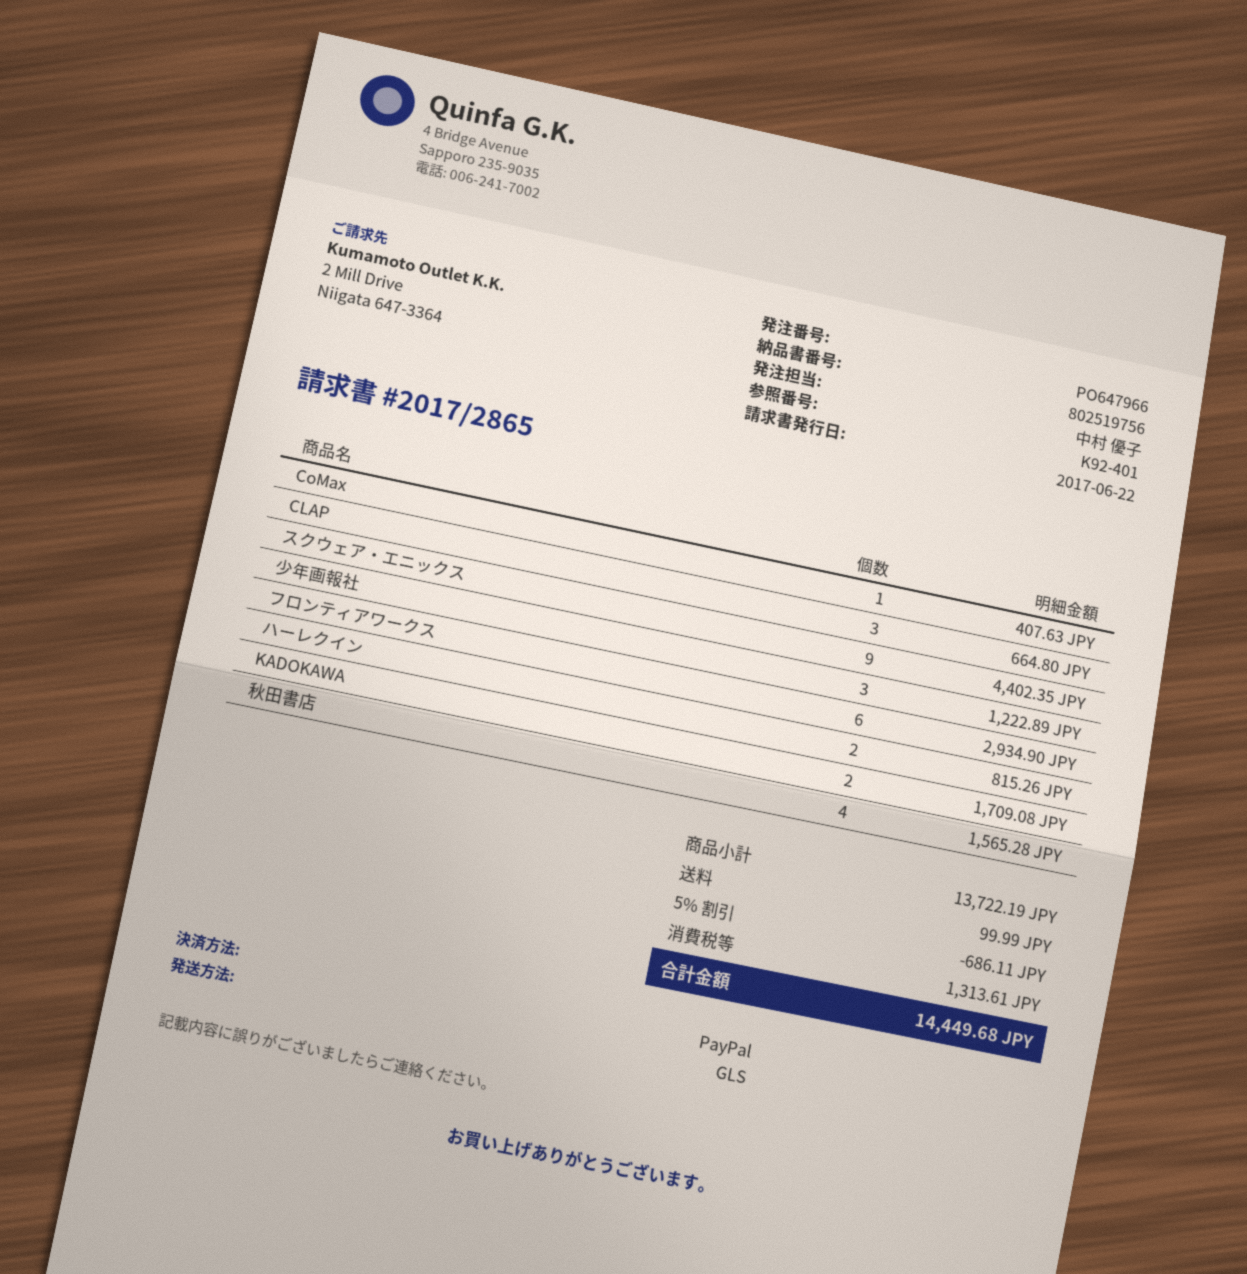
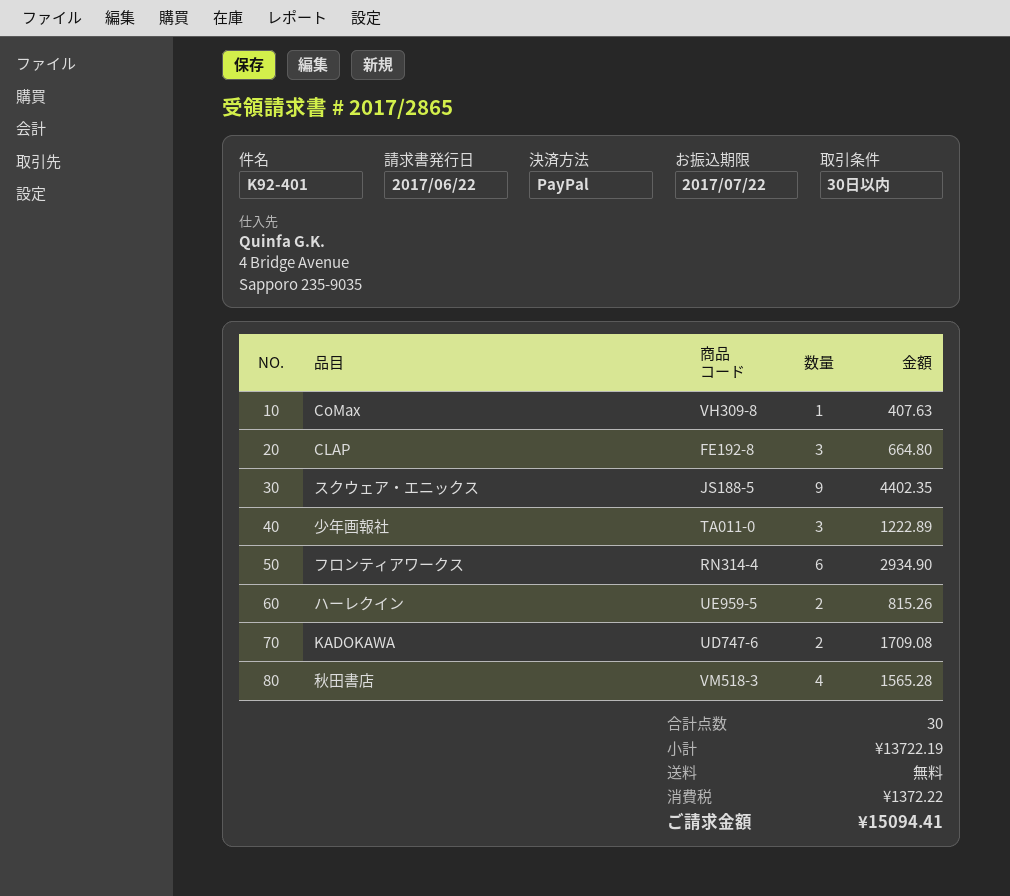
discount: 5% = 686.11 -> none
shipping: 99.99 -> 0.00
tax: 1313.61 -> 1372.22
total: 14449.68 -> 15094.41

